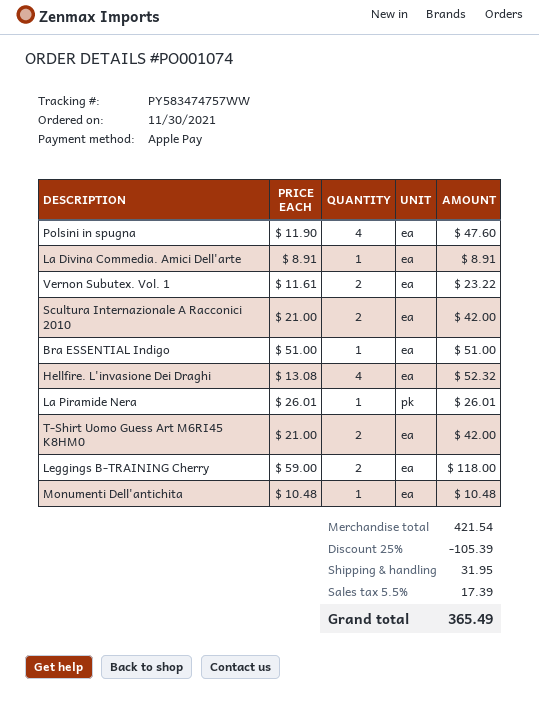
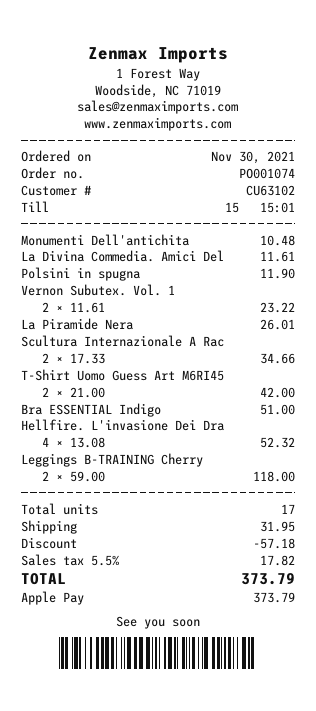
Polsini in spugna: 4 x 11.90 = 47.60 -> 1 x 11.90 = 11.90
La Divina Commedia. Amici Dell'arte: 1 x 8.91 = 8.91 -> 1 x 11.61 = 11.61
Scultura Internazionale A Racconici 2010: 2 x 21.00 = 42.00 -> 2 x 17.33 = 34.66
discount: 105.39 -> 57.18
tax: 5.5% = 17.39 -> 5.5% = 17.82
total: 365.49 -> 373.79

